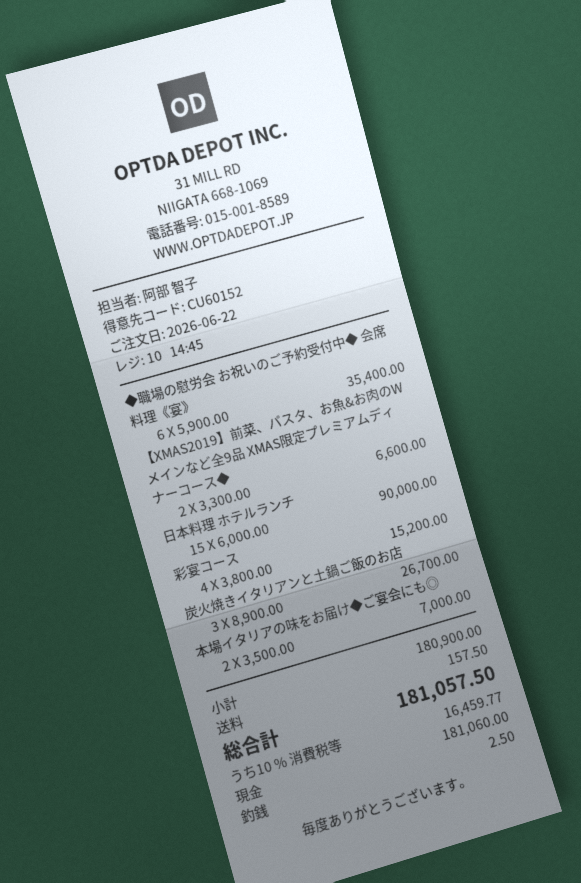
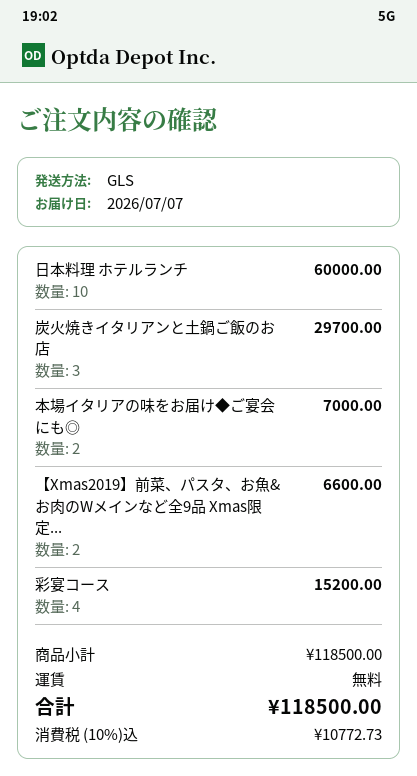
◆職場の慰労会 お祝いのご予約受付中◆ 会席料理《宴》: 6 for 35400.00 -> none
日本料理 ホテルランチ: 15 for 90000.00 -> 10 for 60000.00
炭火焼きイタリアンと土鍋ご飯のお店: 3 for 26700.00 -> 3 for 29700.00
subtotal: 180900.00 -> 118500.00
shipping: 157.50 -> 0.00
tax: 10% = 16459.77 -> 10% = 10772.73
total: 181057.50 -> 118500.00

